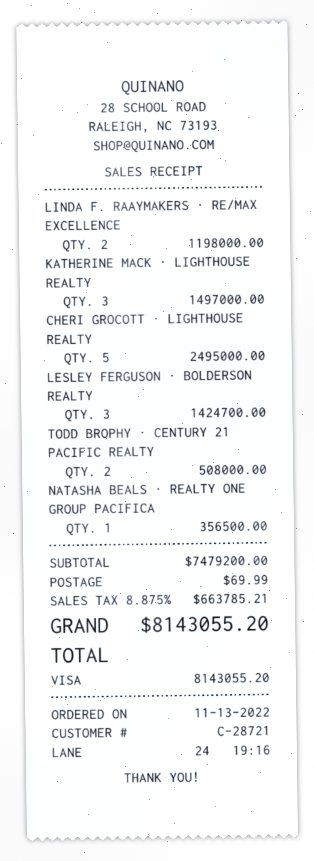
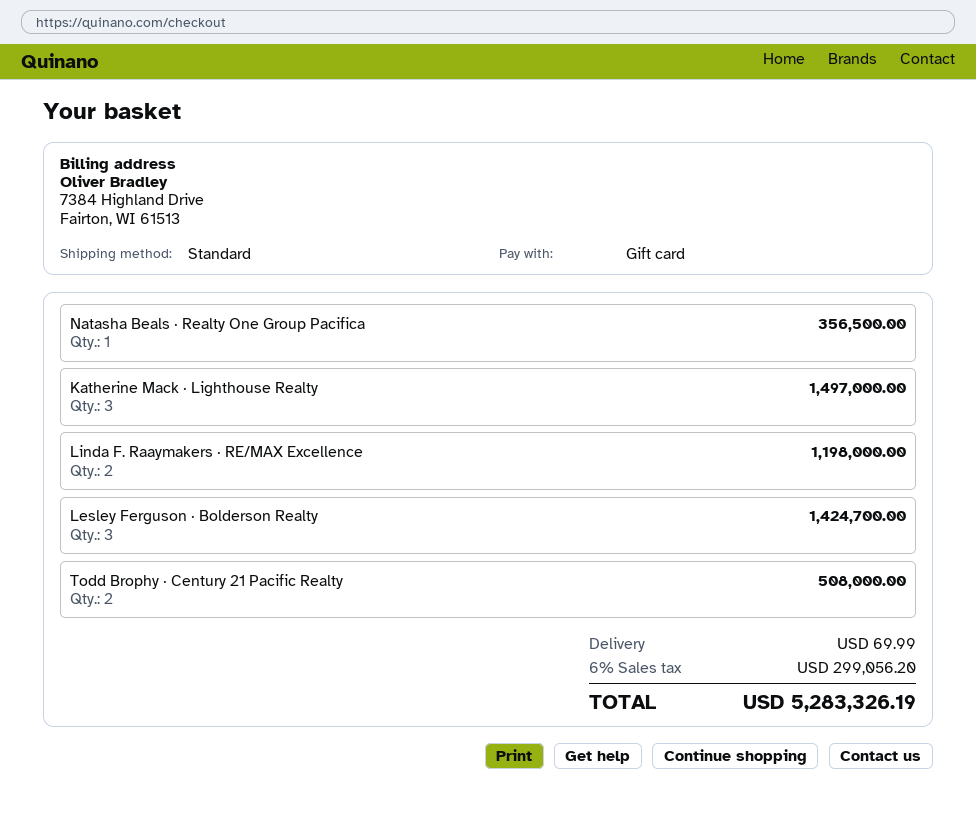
payment method: Visa -> gift card
CHERI GROCOTT · LIGHTHOUSE REALTY: 5 for 2495000.00 -> none
tax: 8.875% = 663785.21 -> 6% = 299056.20
total: 8143055.20 -> 5283326.19

